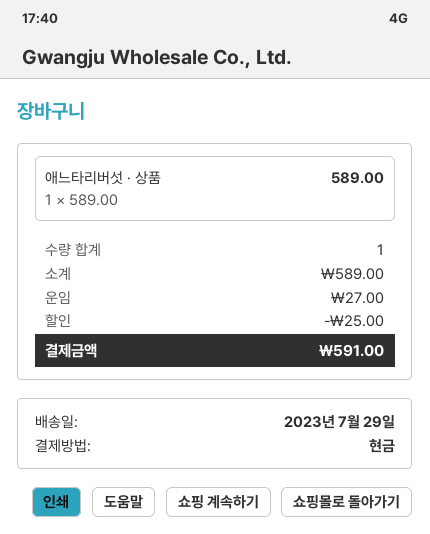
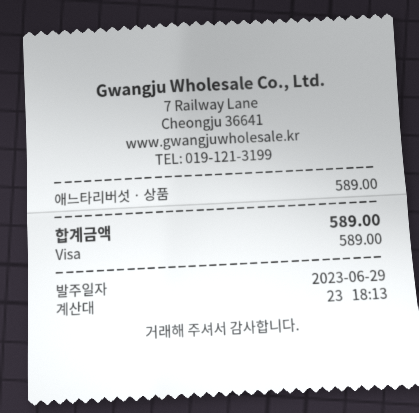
payment method: cash -> Visa
discount: 25.00 -> none
shipping: 27.00 -> none
total: 591.00 -> 589.00

